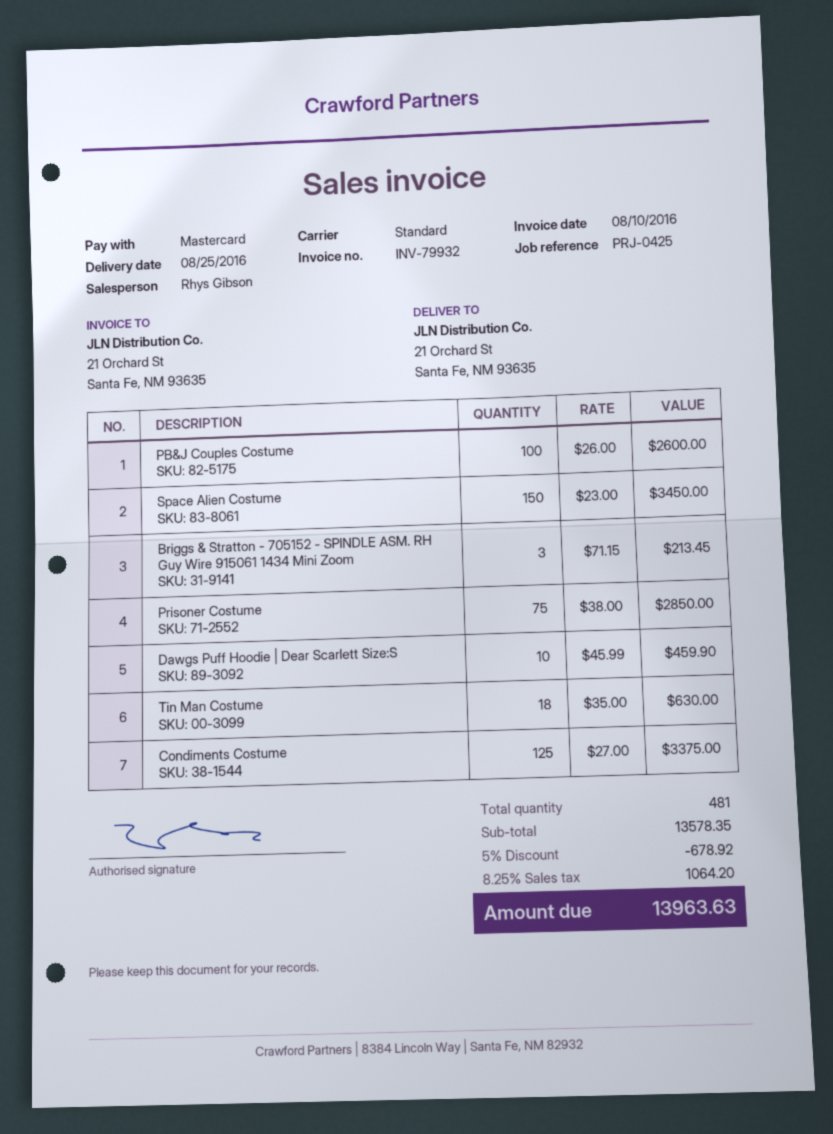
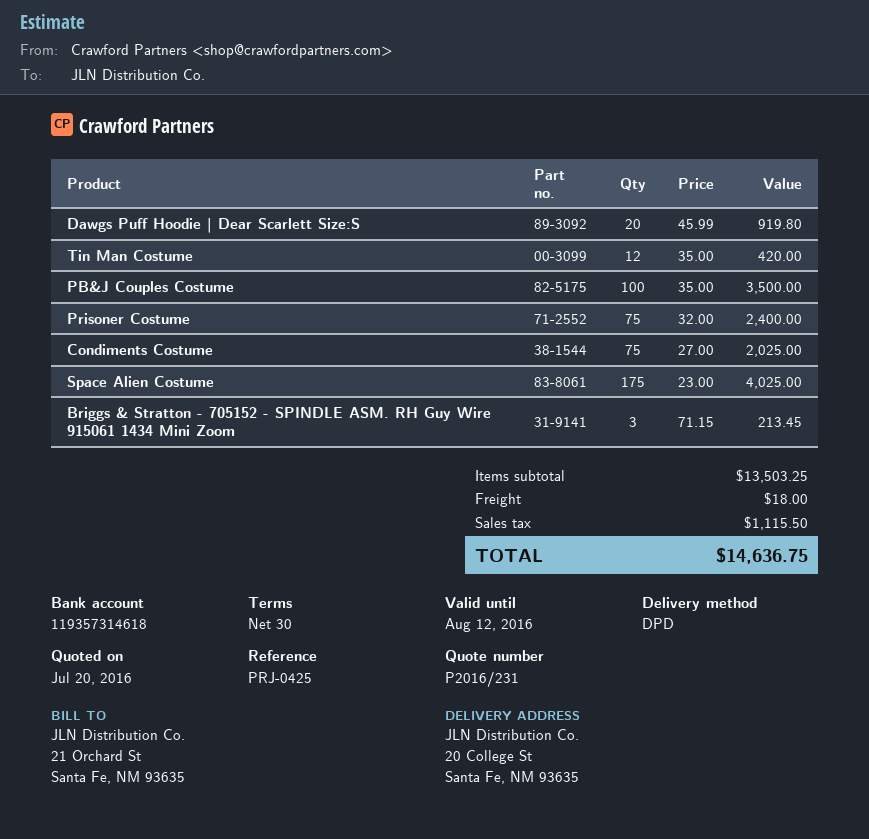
shipping method: standard -> DPD
ship to: 21 Orchard St, Santa Fe, NM 93635 -> 20 College St, Santa Fe, NM 93635
PB&J Couples Costume: 100 x 26.00 = 2600.00 -> 100 x 35.00 = 3500.00
Space Alien Costume: 150 x 23.00 = 3450.00 -> 175 x 23.00 = 4025.00
Prisoner Costume: 75 x 38.00 = 2850.00 -> 75 x 32.00 = 2400.00
Dawgs Puff Hoodie | Dear Scarlett Size:S: 10 x 45.99 = 459.90 -> 20 x 45.99 = 919.80
Tin Man Costume: 18 x 35.00 = 630.00 -> 12 x 35.00 = 420.00
Condiments Costume: 125 x 27.00 = 3375.00 -> 75 x 27.00 = 2025.00
subtotal: 13578.35 -> 13503.25
discount: 5% = 678.92 -> none
shipping: none -> 18.00
tax: 1064.20 -> 1115.50
total: 13963.63 -> 14636.75

